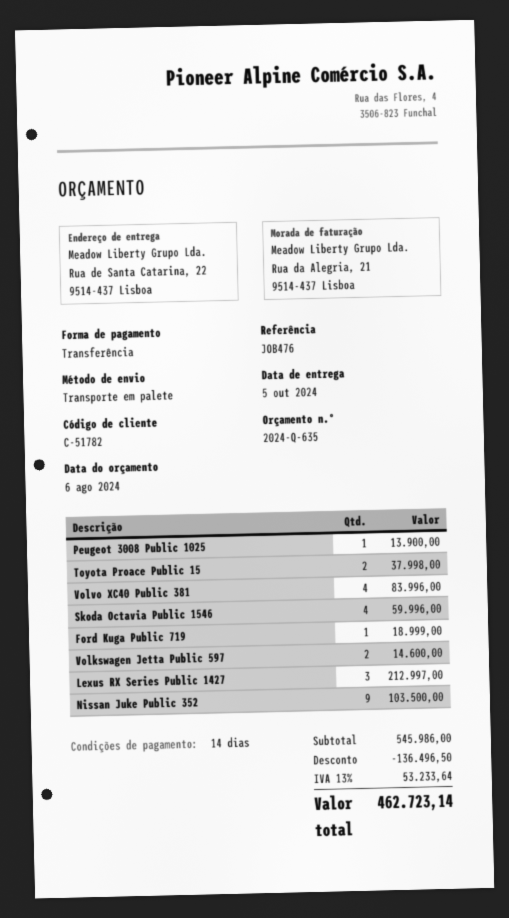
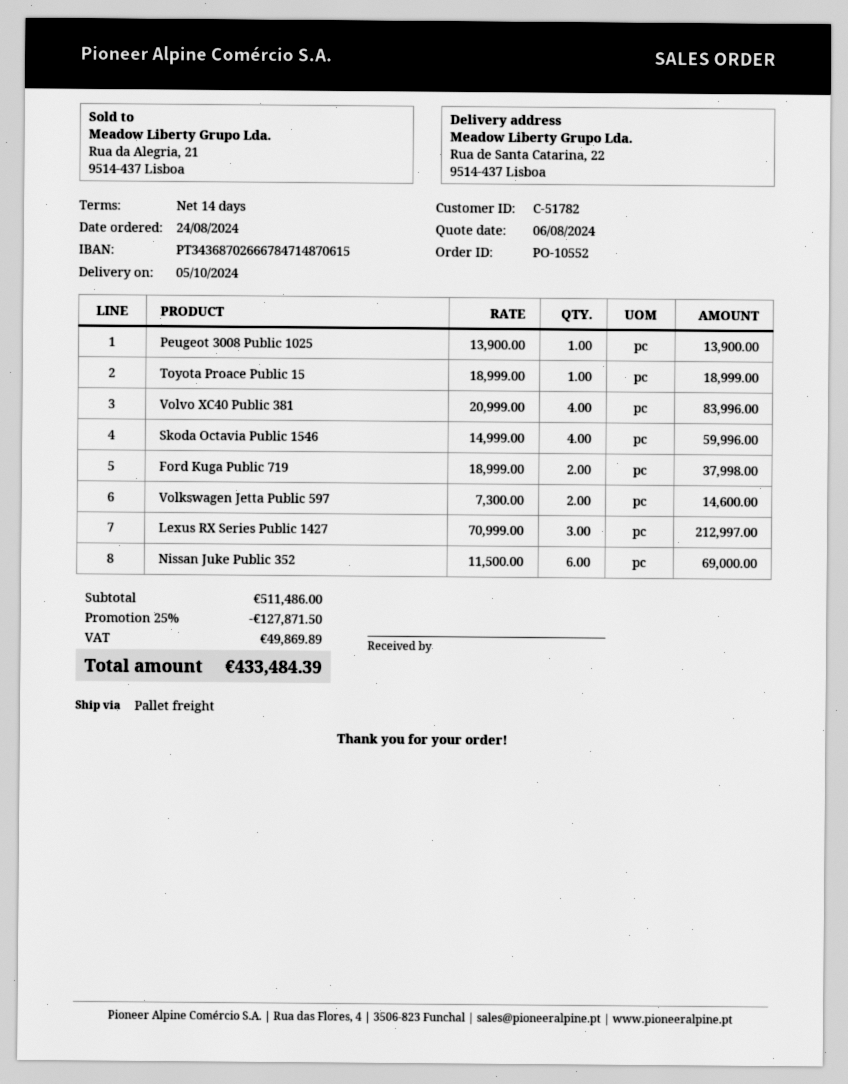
Toyota Proace Public 15: 2 for 37998.00 -> 1 for 18999.00
Ford Kuga Public 719: 1 for 18999.00 -> 2 for 37998.00
Nissan Juke Public 352: 9 for 103500.00 -> 6 for 69000.00
subtotal: 545986.00 -> 511486.00
discount: 136496.50 -> 127871.50
tax: 53233.64 -> 49869.89
total: 462723.14 -> 433484.39

